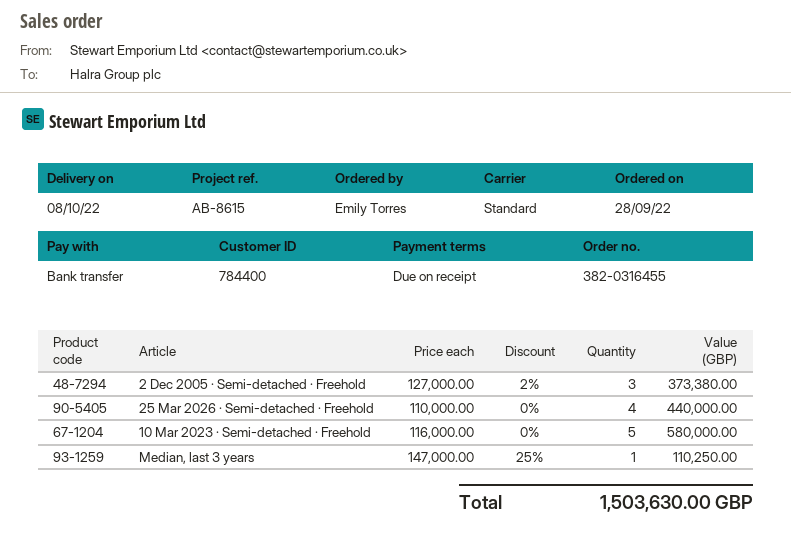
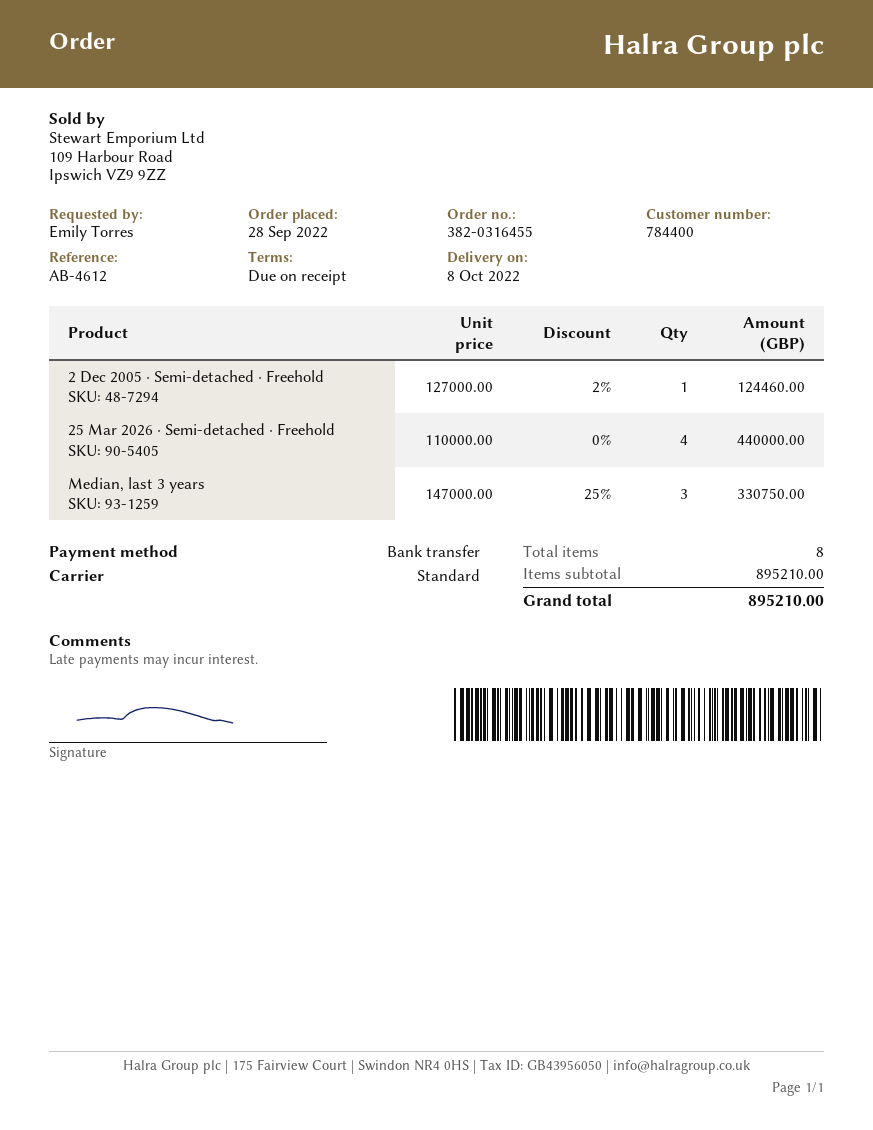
reference: AB-8615 -> AB-4612
2 Dec 2005 · Semi-detached · Freehold: 3 x 127000.00 - 2% = 373380.00 -> 1 x 127000.00 - 2% = 124460.00
10 Mar 2023 · Semi-detached · Freehold: 5 x 116000.00 = 580000.00 -> none
Median, last 3 years: 1 x 147000.00 - 25% = 110250.00 -> 3 x 147000.00 - 25% = 330750.00
total: 1503630.00 -> 895210.00

